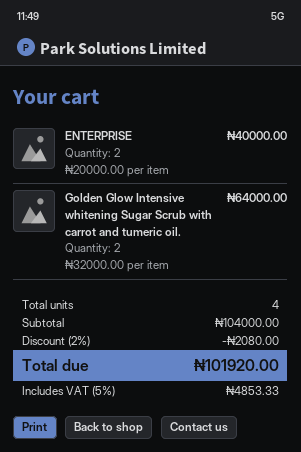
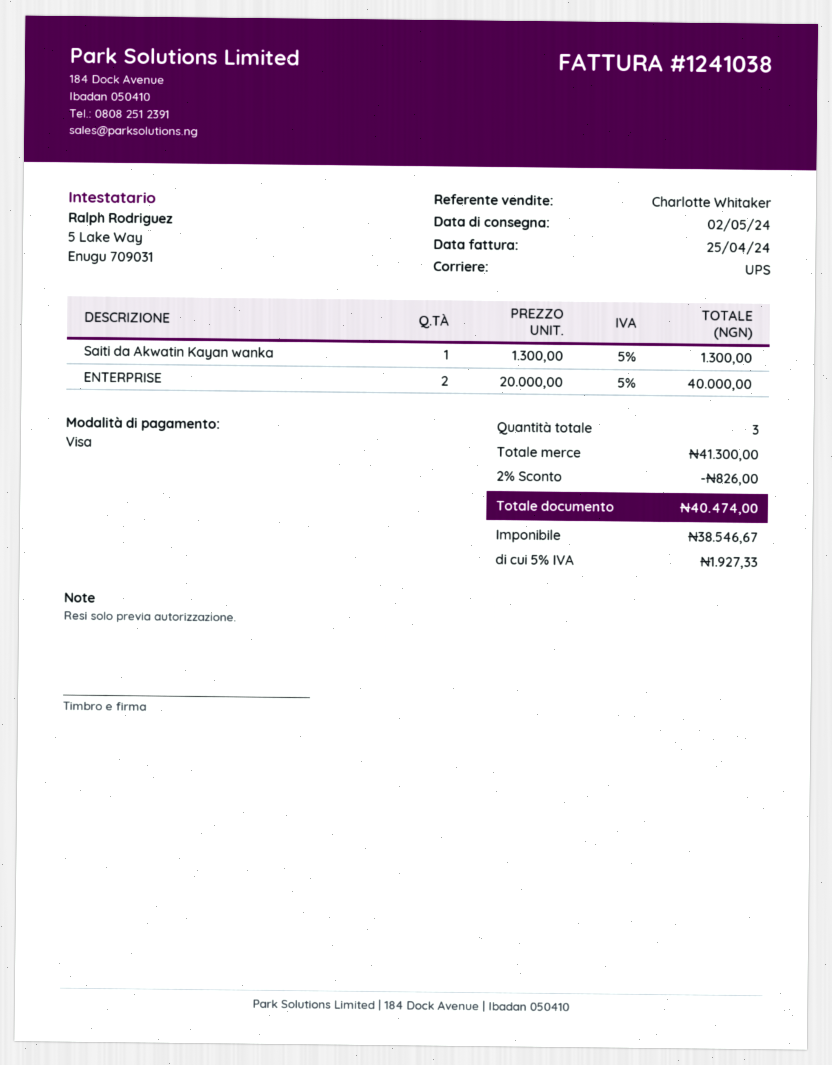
Golden Glow Intensive whitening Sugar Scrub with carrot and tumeric oil.: 2 x 32000.00 = 64000.00 -> none
Saiti da Akwatin Kayan wanka: none -> 1 x 1300.00 = 1300.00
total quantity: 4 -> 3
subtotal: 104000.00 -> 41300.00
discount: 2% = 2080.00 -> 2% = 826.00
tax: 5% = 4853.33 -> 5% = 1927.33
total: 101920.00 -> 40474.00

